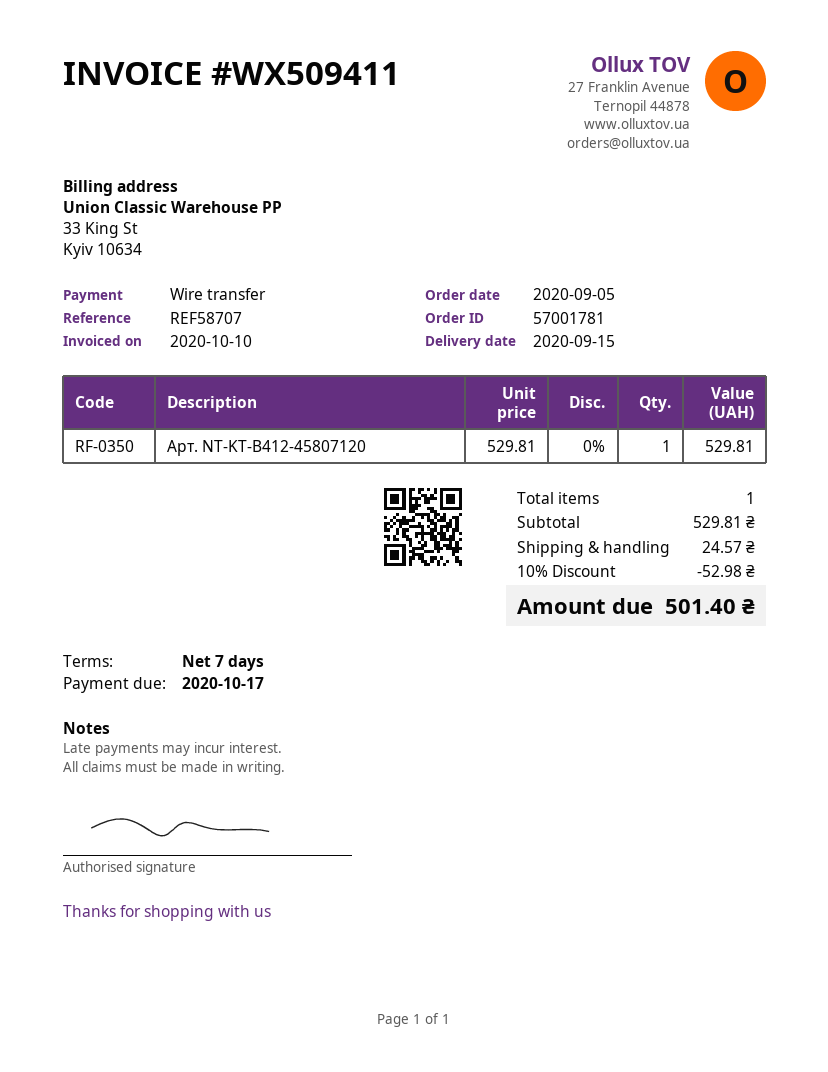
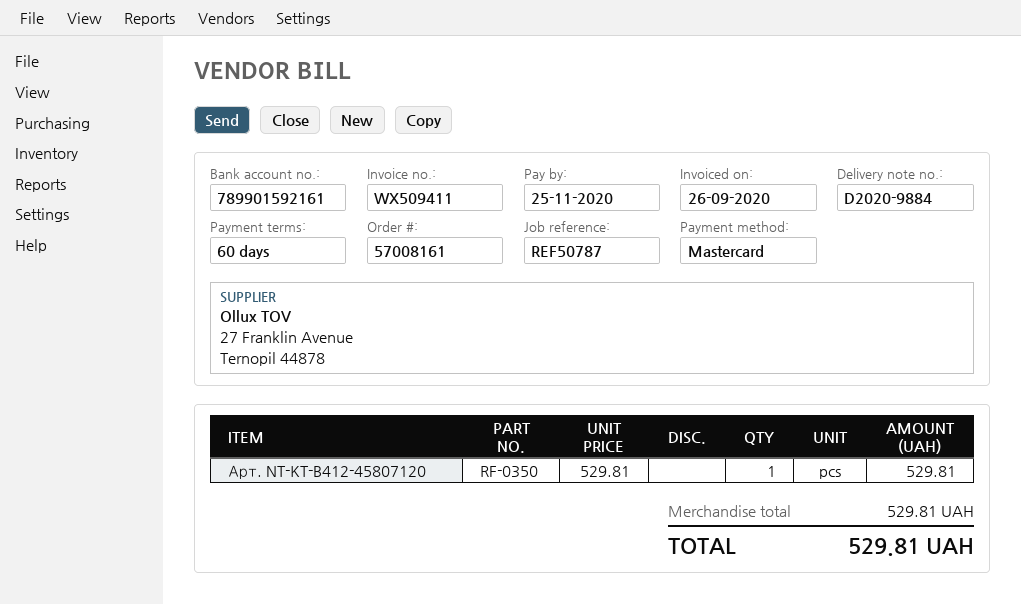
order number: 57001781 -> 57008161
invoice date: 2020-10-10 -> 2020-09-26
payment terms: 7 days -> 60 days
due date: 2020-10-17 -> 2020-11-25
reference: REF58707 -> REF50787
payment method: bank transfer -> Mastercard
discount: 10% = 52.98 -> none
shipping: 24.57 -> none
total: 501.40 -> 529.81

